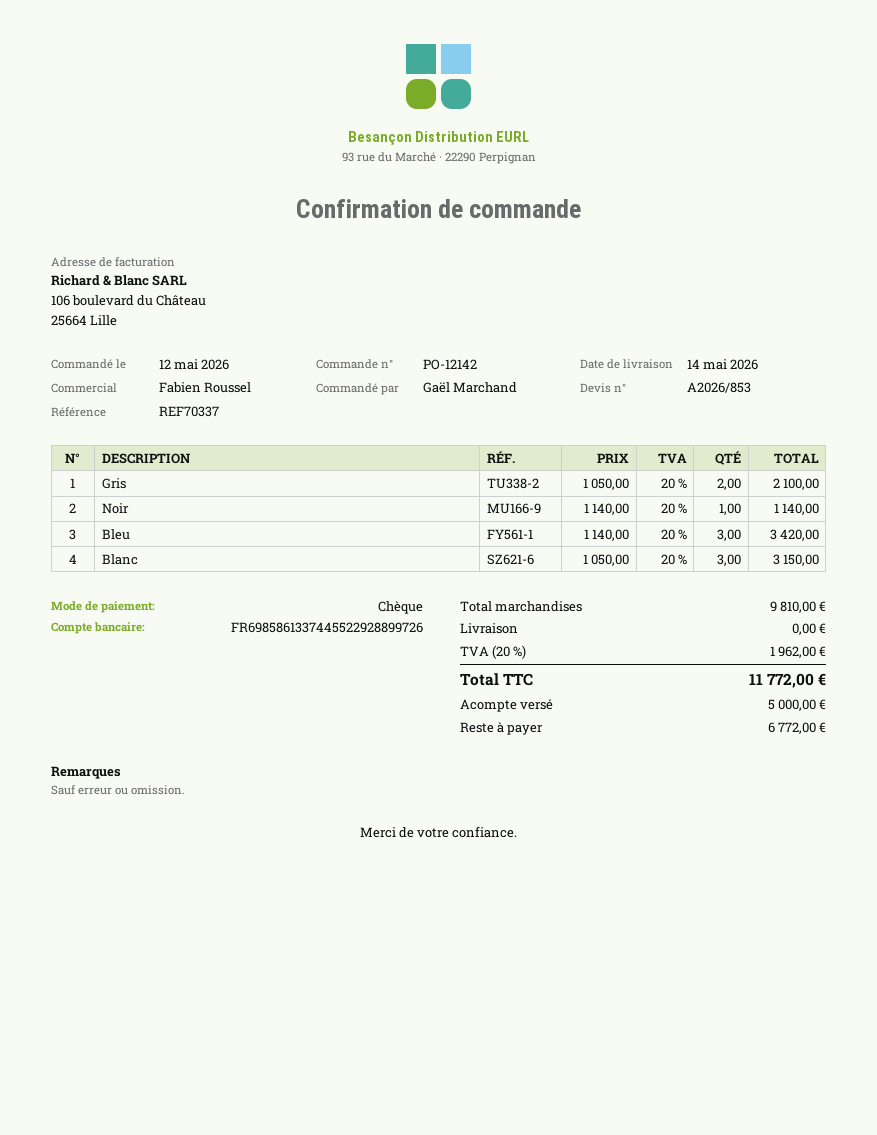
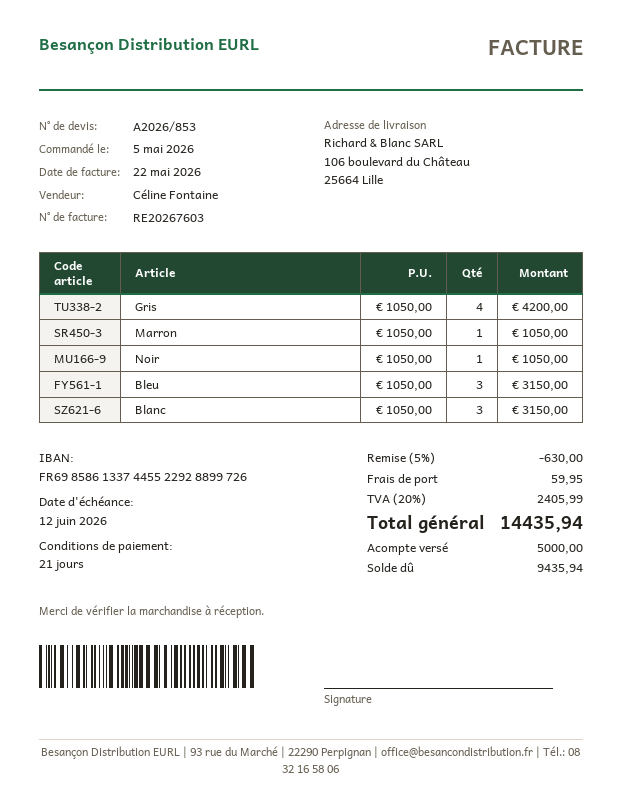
order date: 2026-05-12 -> 2026-05-05
sales rep: Fabien Roussel -> Céline Fontaine
Gris: 2 x 1050.00 = 2100.00 -> 4 x 1050.00 = 4200.00
Noir: 1 x 1140.00 = 1140.00 -> 1 x 1050.00 = 1050.00
Bleu: 3 x 1140.00 = 3420.00 -> 3 x 1050.00 = 3150.00
Marron: none -> 1 x 1050.00 = 1050.00
discount: none -> 5% = 630.00
shipping: 0.00 -> 59.95
tax: 20% = 1962.00 -> 20% = 2405.99
total: 11772.00 -> 14435.94
balance: 6772.00 -> 9435.94

